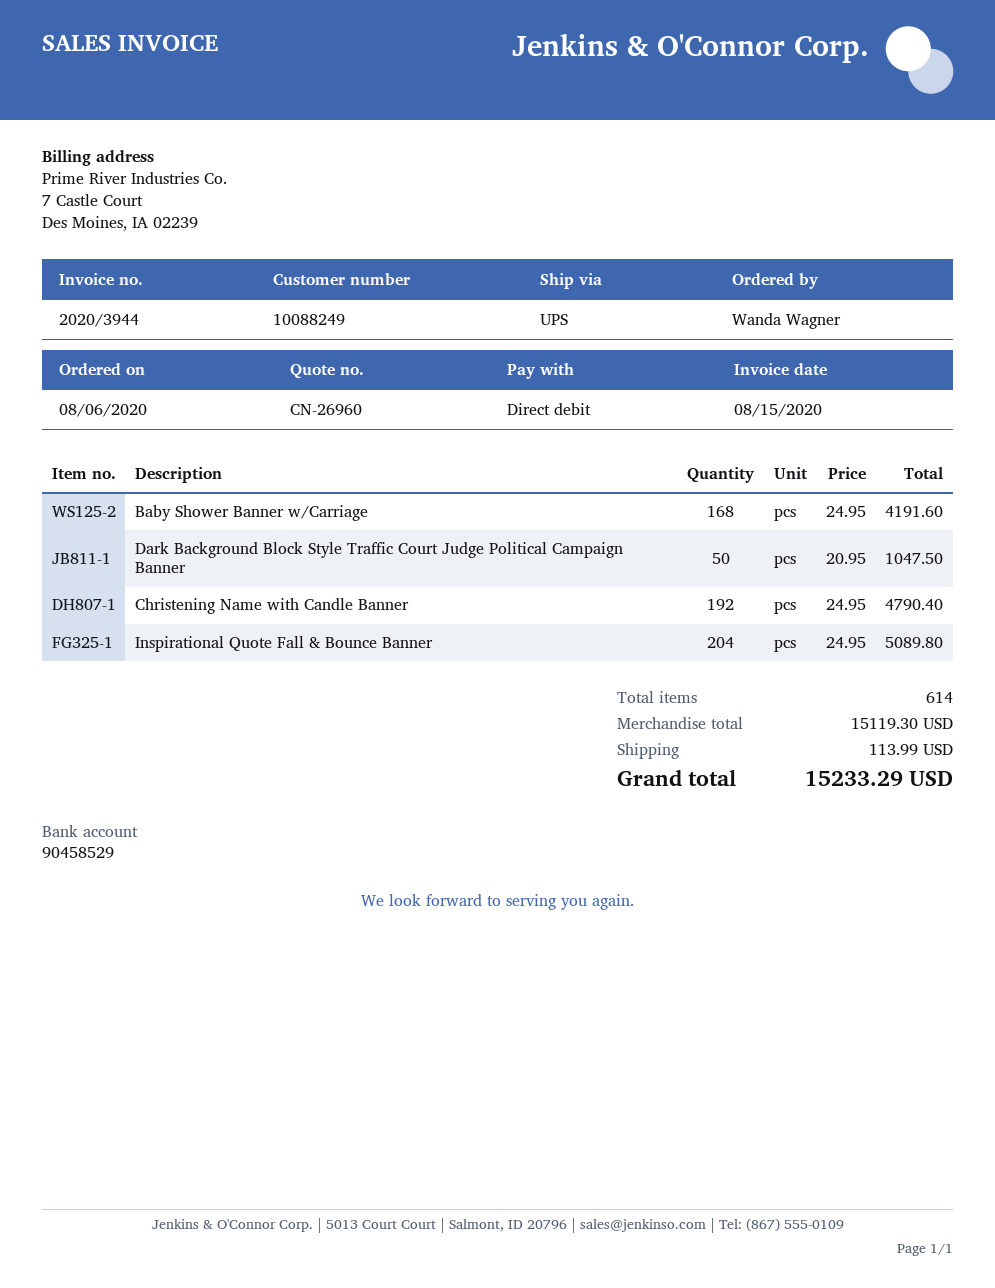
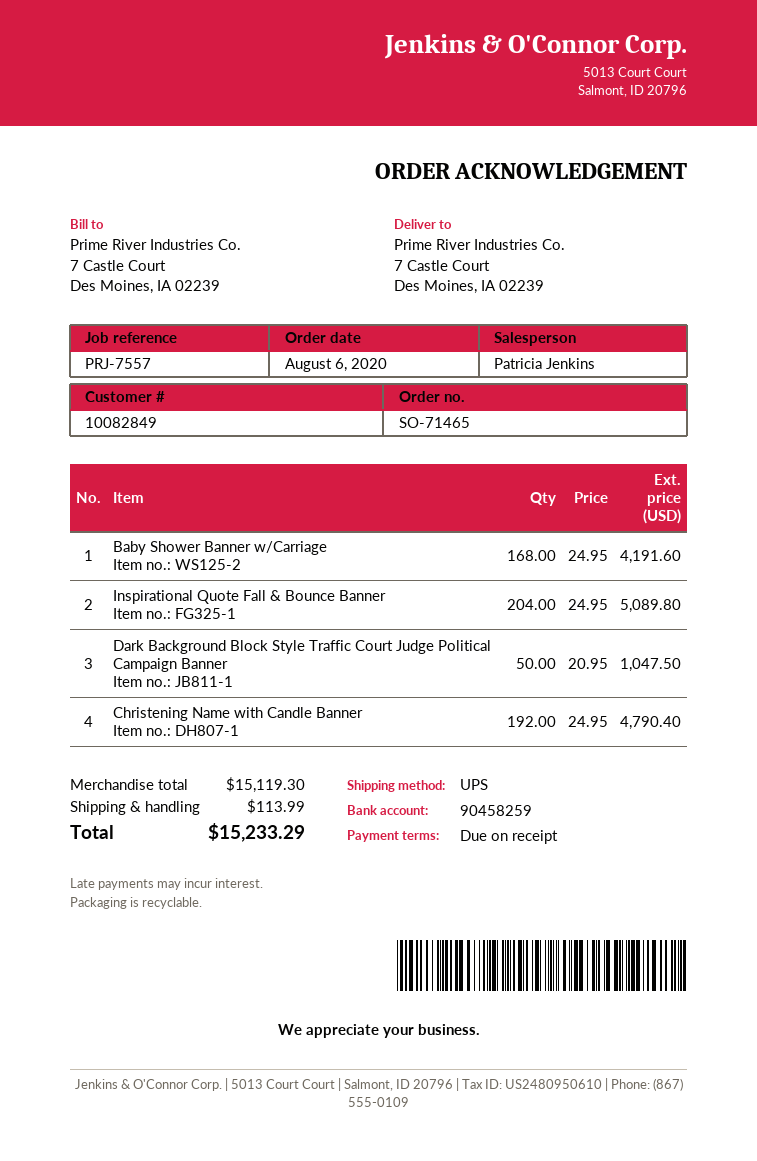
customer number: 10088249 -> 10082849
bank account: 90458529 -> 90458259

